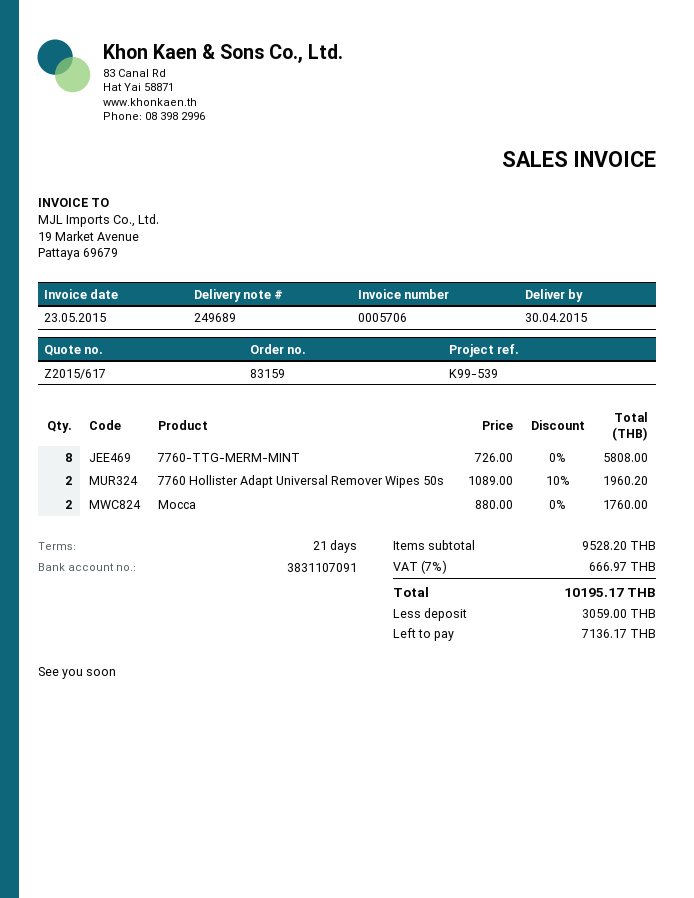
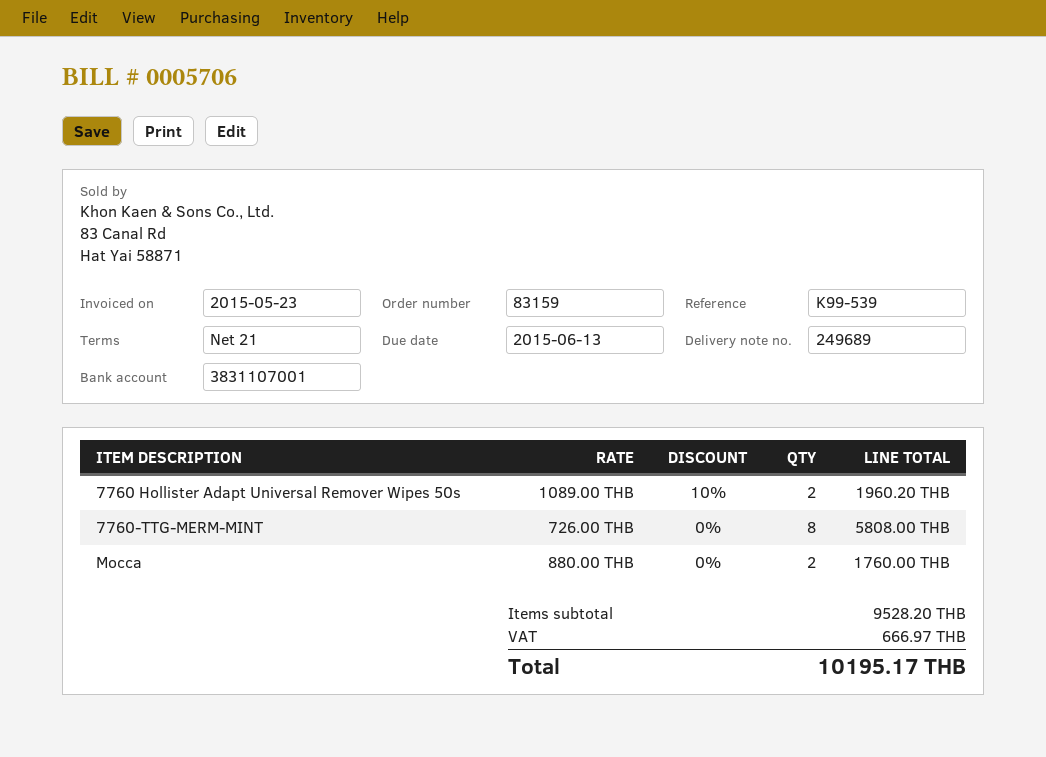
bank account: 3831107091 -> 3831107001

